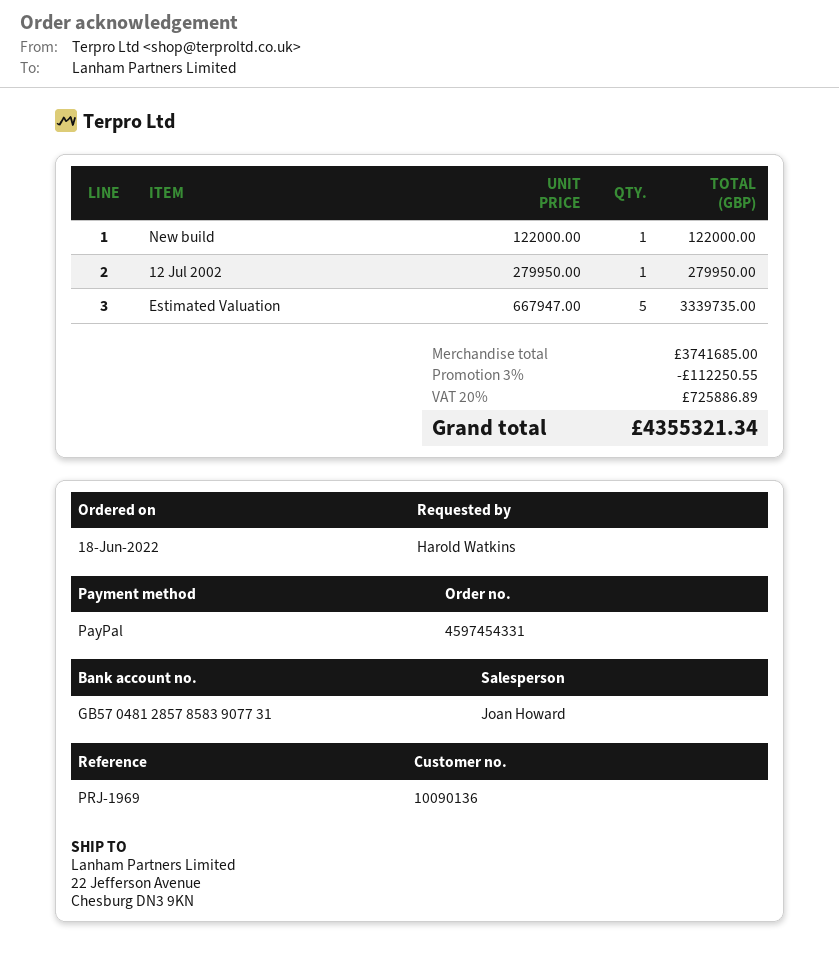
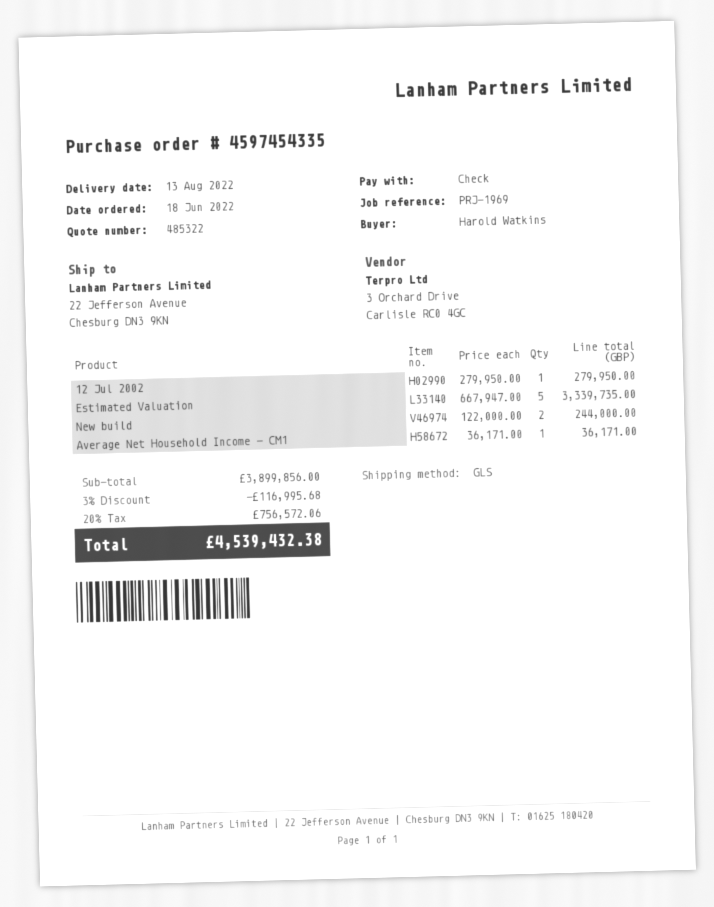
order number: 4597454331 -> 4597454335
payment method: PayPal -> cheque
New build: 1 x 122000.00 = 122000.00 -> 2 x 122000.00 = 244000.00
Average Net Household Income - CM1: none -> 1 x 36171.00 = 36171.00
subtotal: 3741685.00 -> 3899856.00
discount: 3% = 112250.55 -> 3% = 116995.68
tax: 20% = 725886.89 -> 20% = 756572.06
total: 4355321.34 -> 4539432.38

